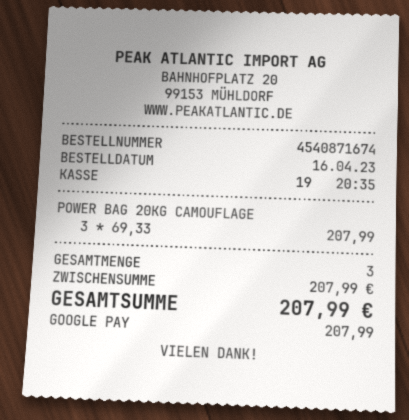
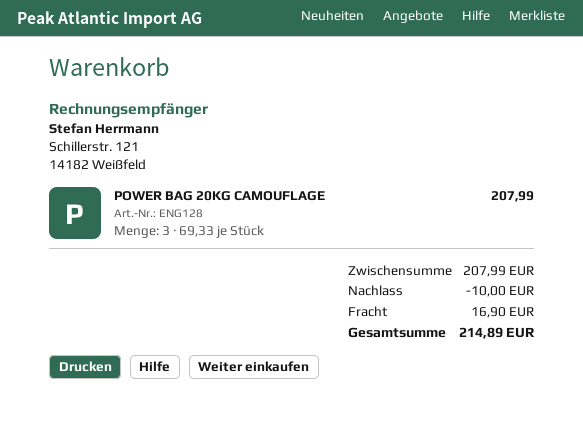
discount: none -> 10.00
shipping: none -> 16.90
total: 207.99 -> 214.89

